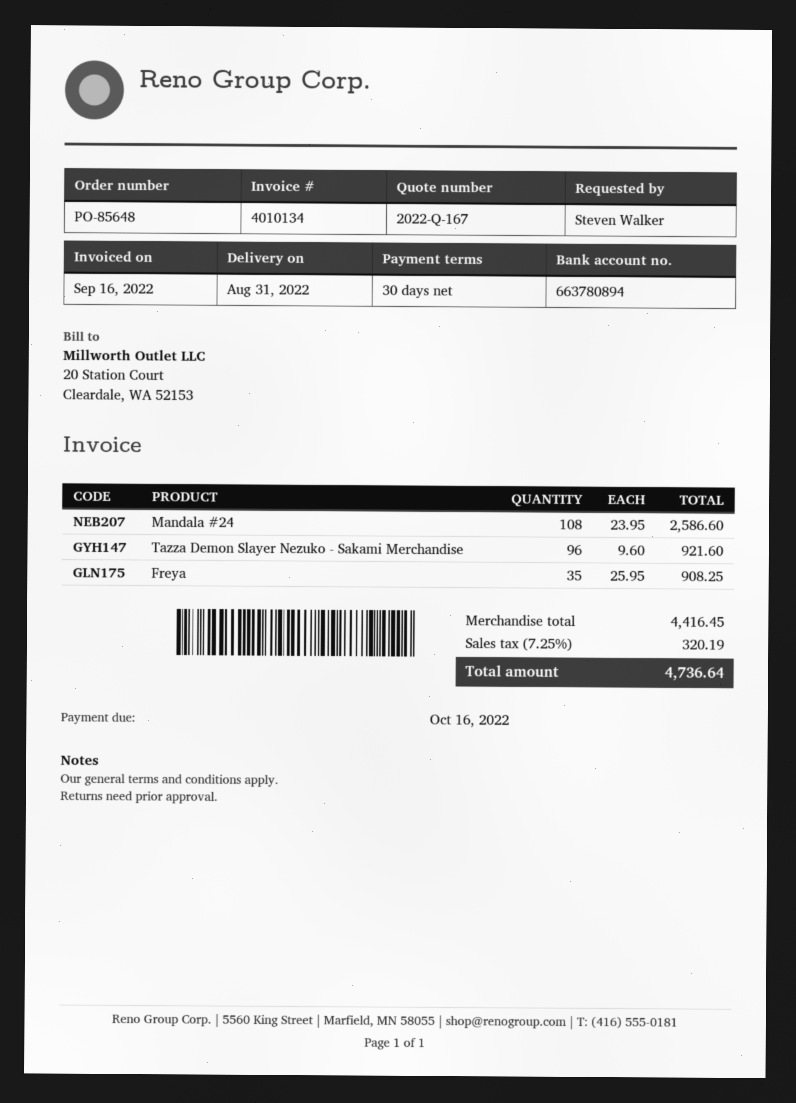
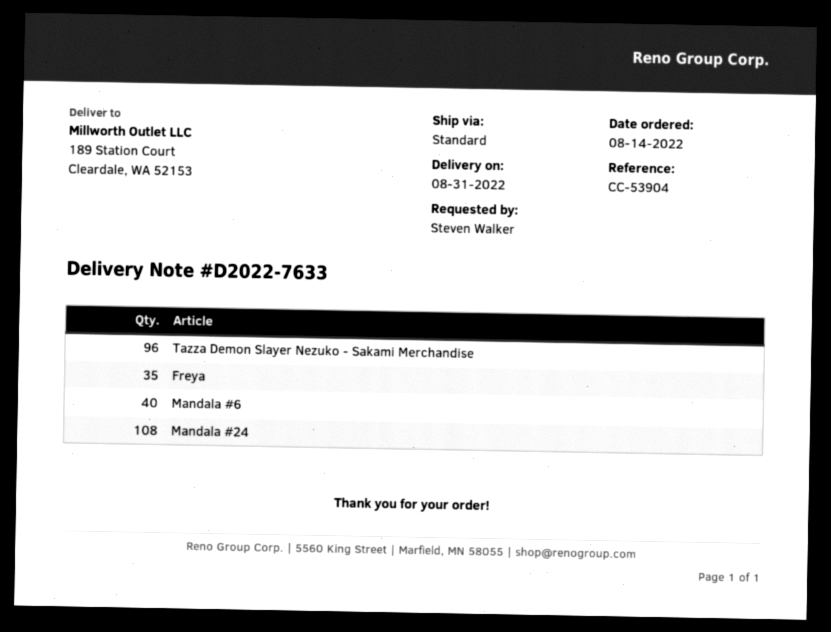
Mandala #6: none -> 40

